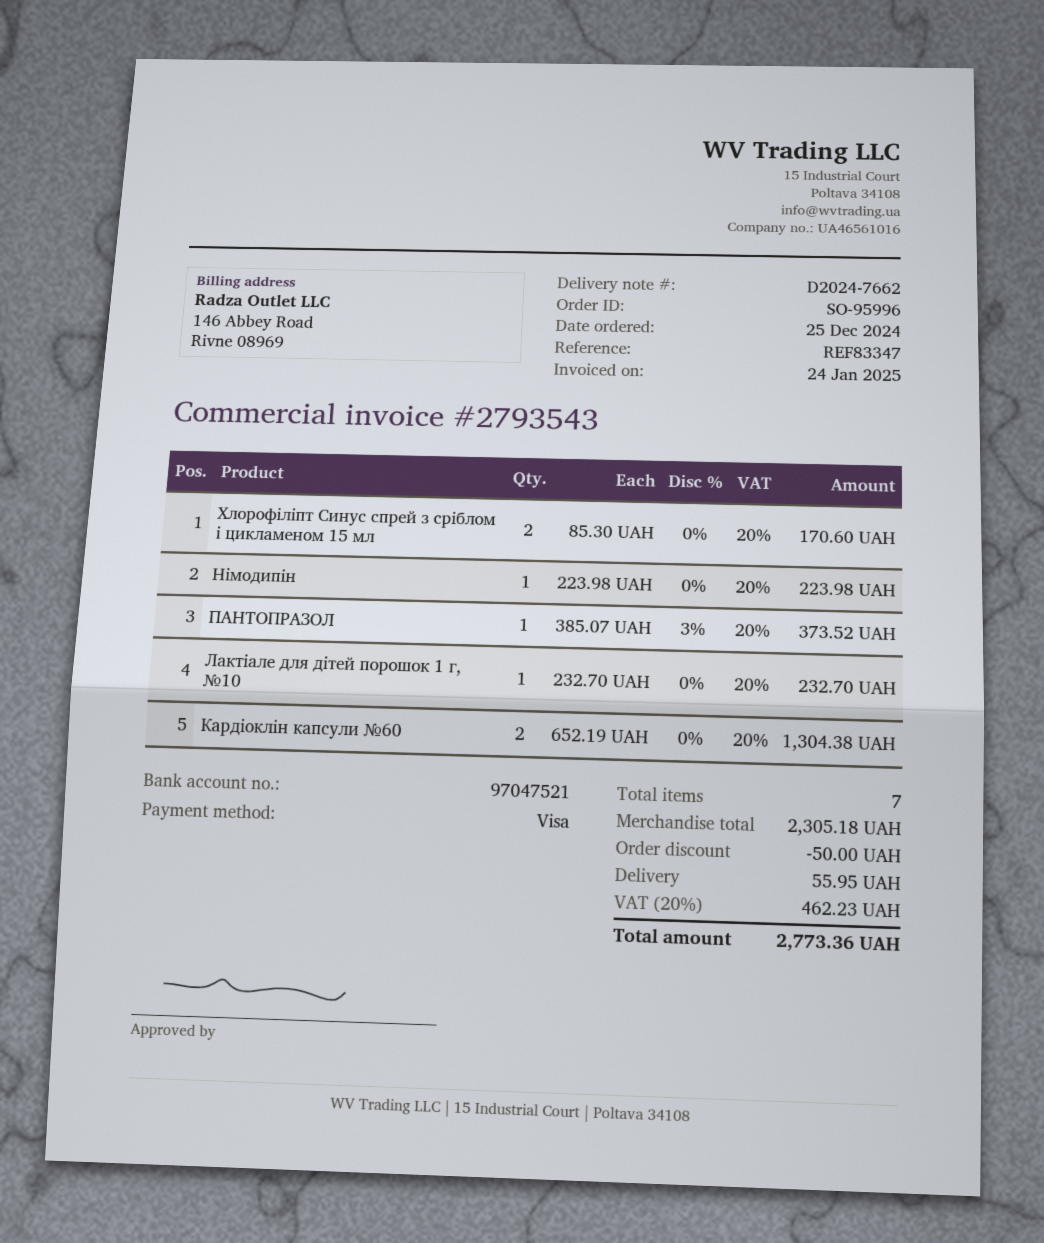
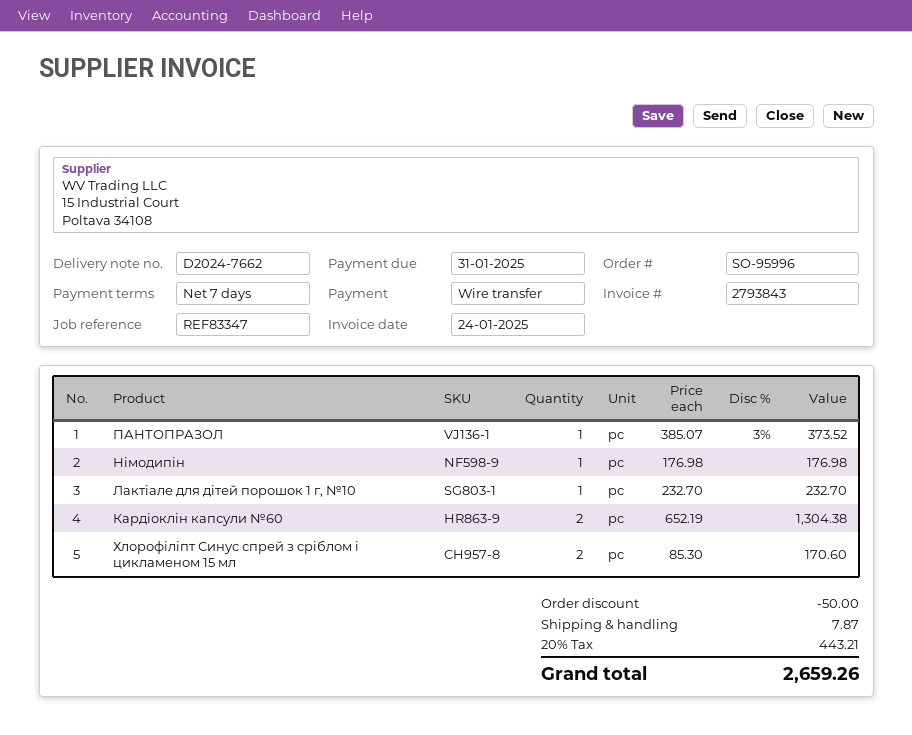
invoice number: 2793543 -> 2793843
payment method: Visa -> bank transfer
Німодипін: 1 x 223.98 = 223.98 -> 1 x 176.98 = 176.98
shipping: 55.95 -> 7.87
tax: 20% = 462.23 -> 20% = 443.21
total: 2773.36 -> 2659.26

